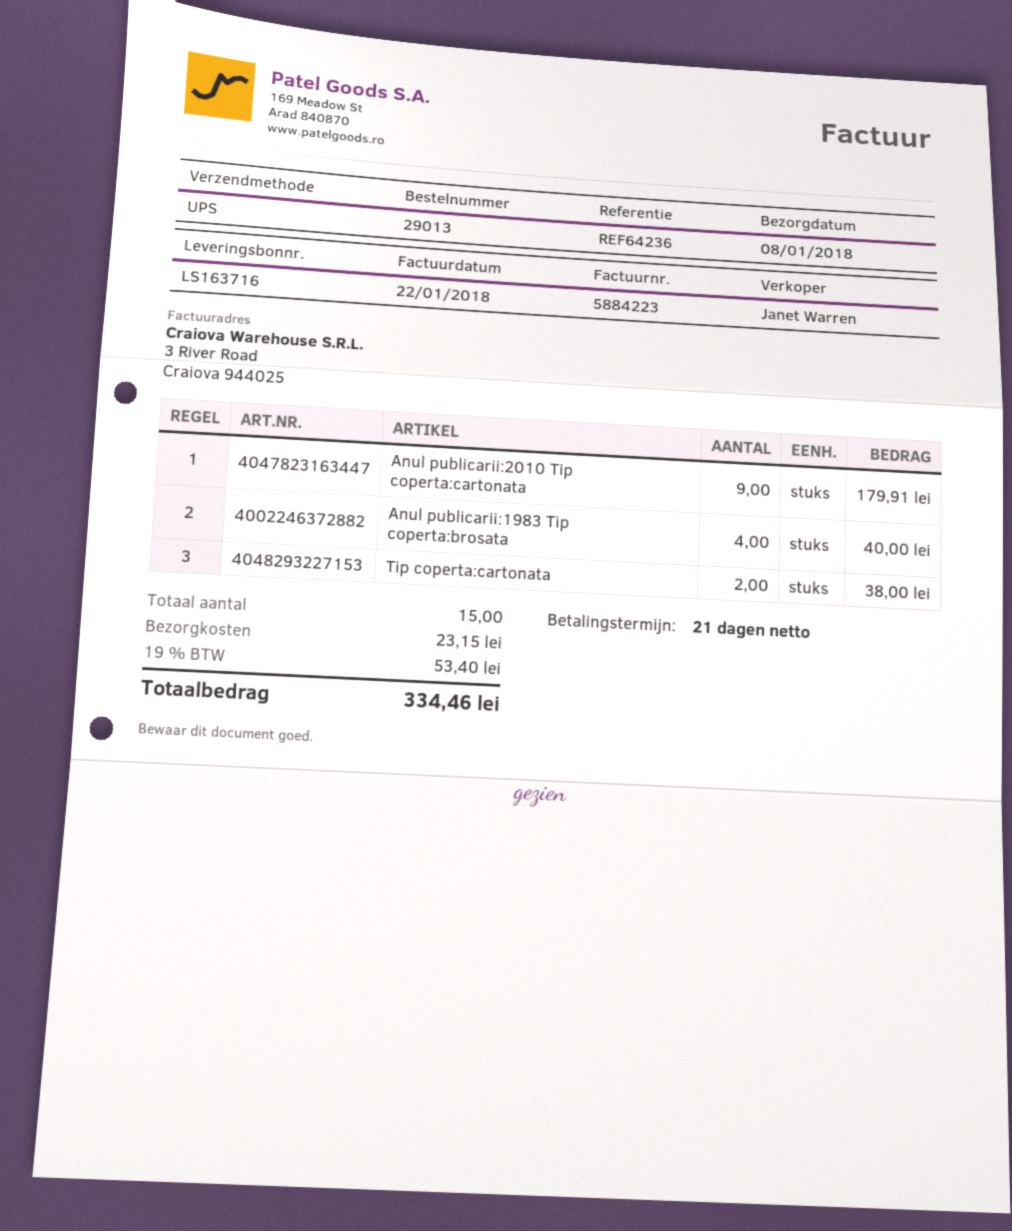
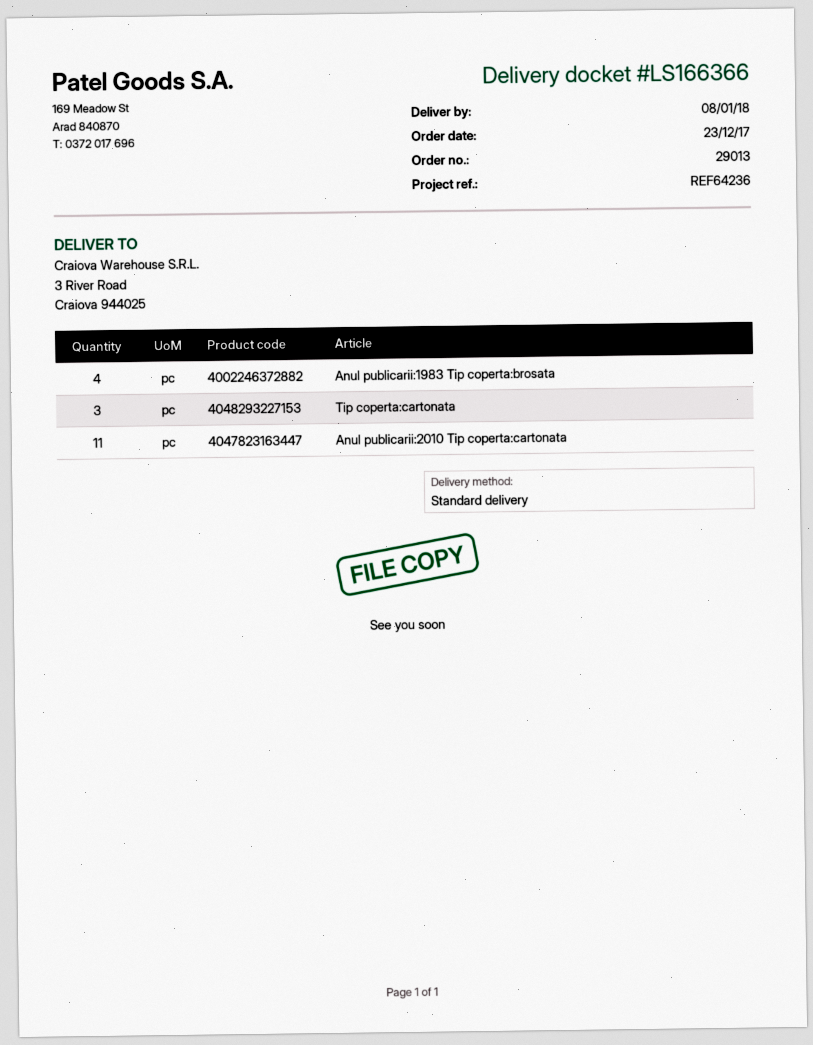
delivery note number: LS163716 -> LS166366
shipping method: UPS -> standard
Anul publicarii:2010 Tip coperta:cartonata: 9 -> 11
Tip coperta:cartonata: 2 -> 3

